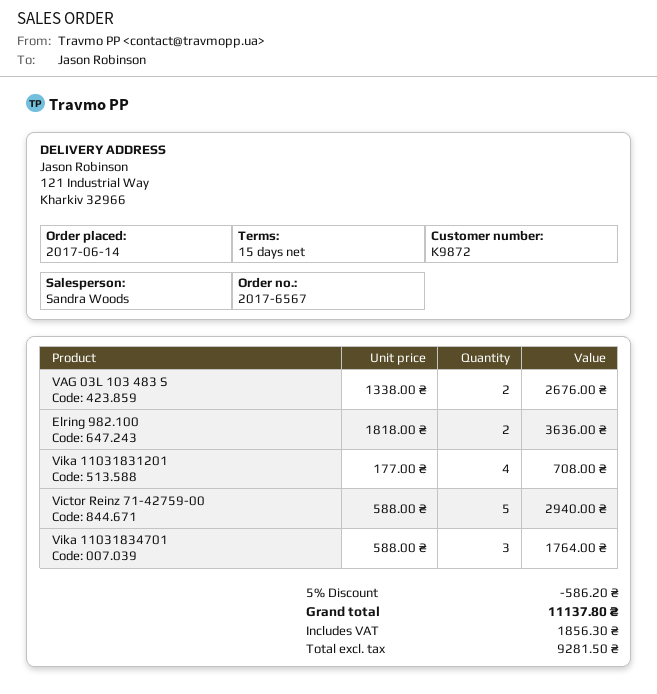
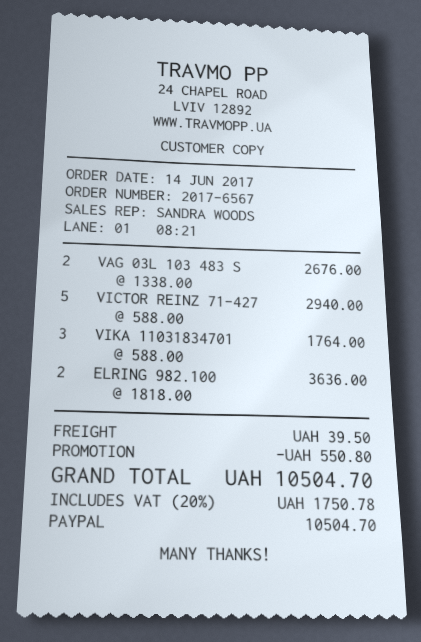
Vika 11031831201: 4 x 177.00 = 708.00 -> none
discount: 586.20 -> 550.80
shipping: none -> 39.50
tax: 1856.30 -> 1750.78
total: 11137.80 -> 10504.70

